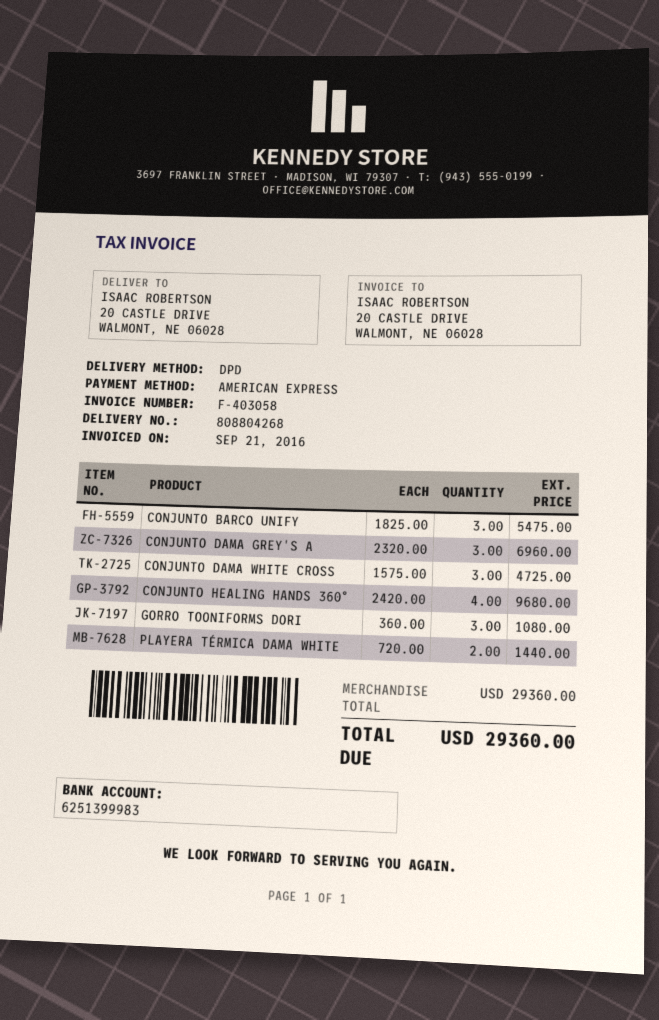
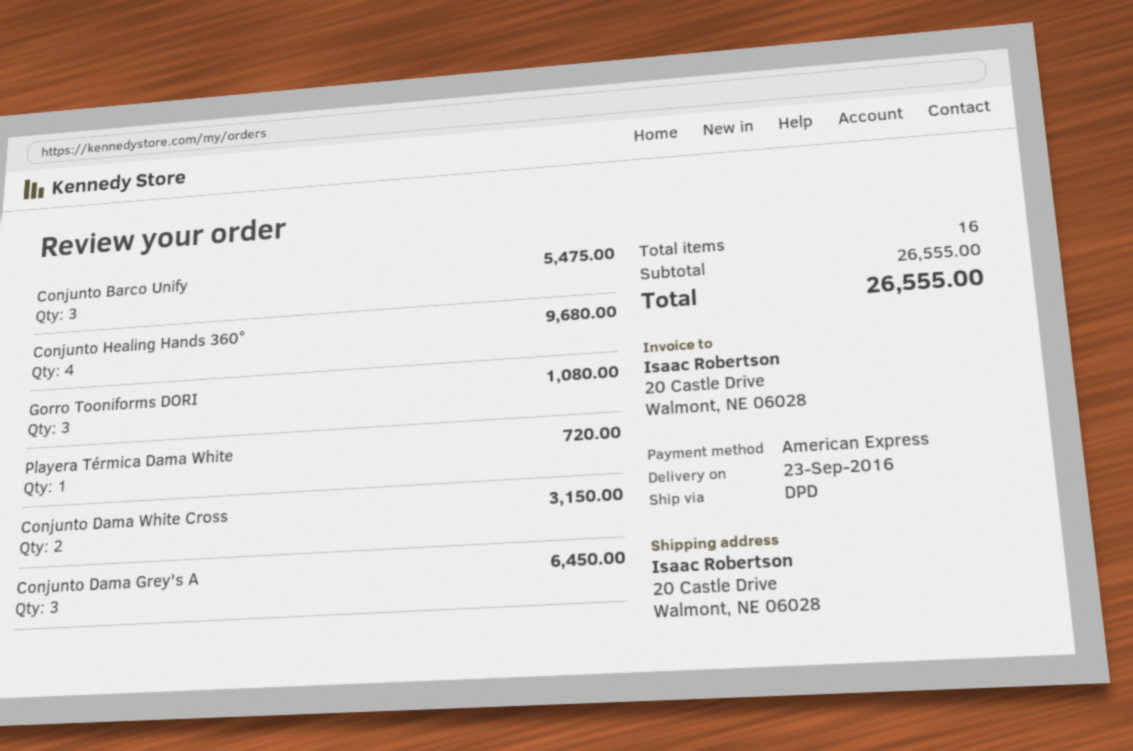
CONJUNTO DAMA GREY'S A: 3 for 6960.00 -> 3 for 6450.00
CONJUNTO DAMA WHITE CROSS: 3 for 4725.00 -> 2 for 3150.00
PLAYERA TÉRMICA DAMA WHITE: 2 for 1440.00 -> 1 for 720.00
subtotal: 29360.00 -> 26555.00
total: 29360.00 -> 26555.00

